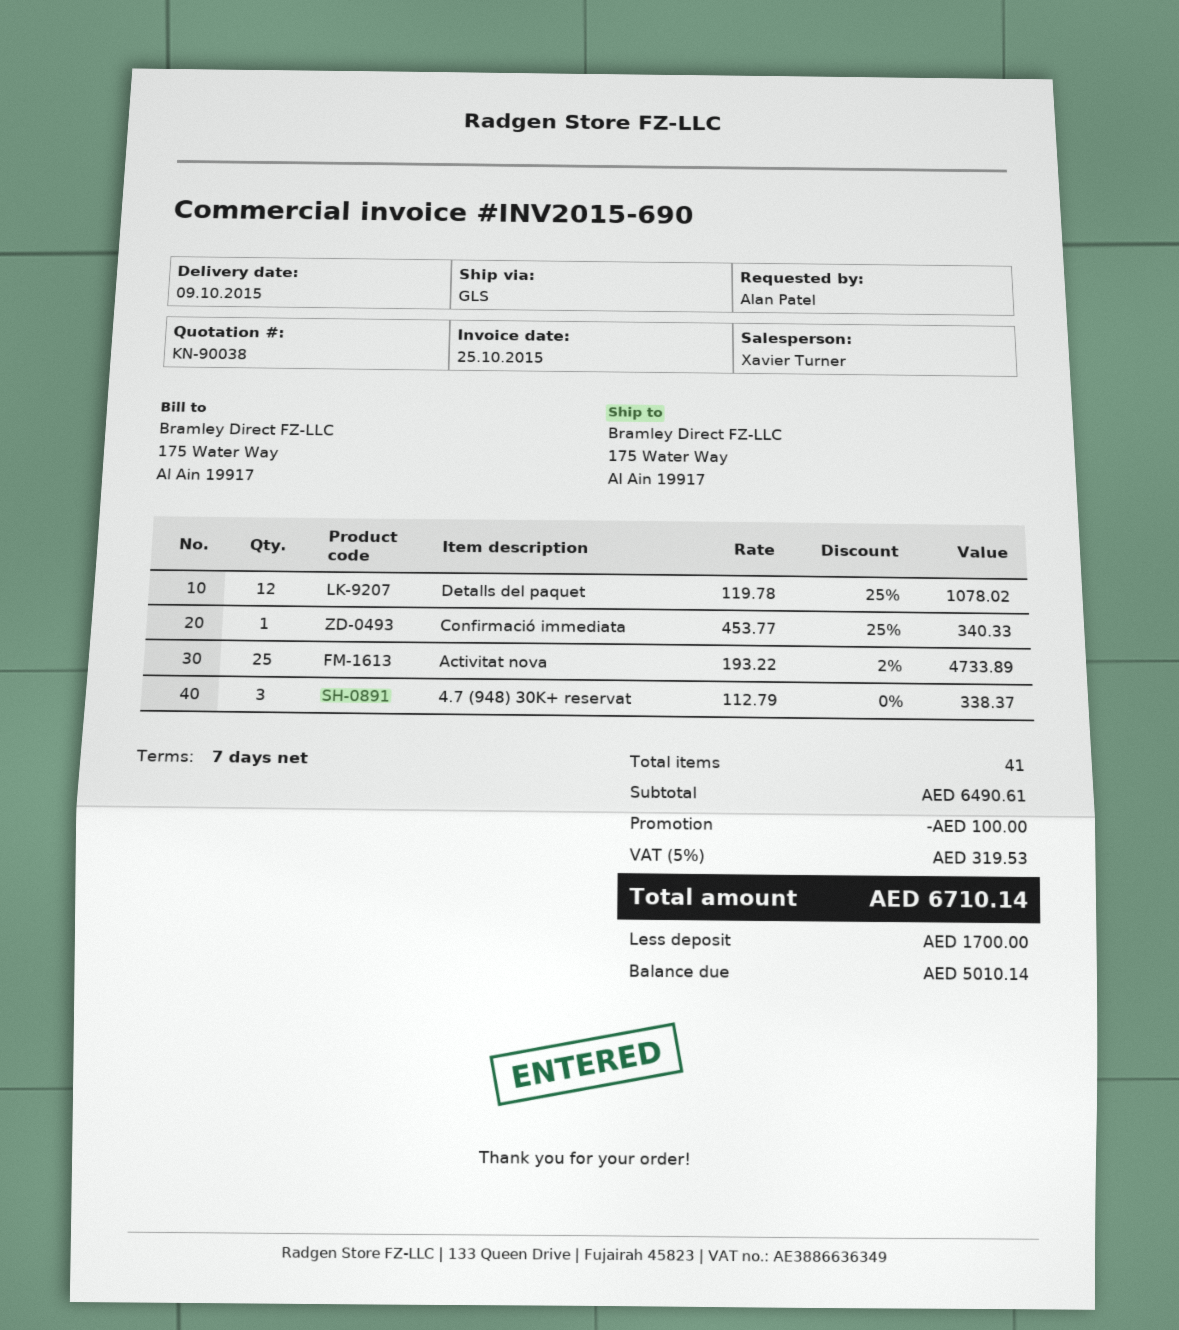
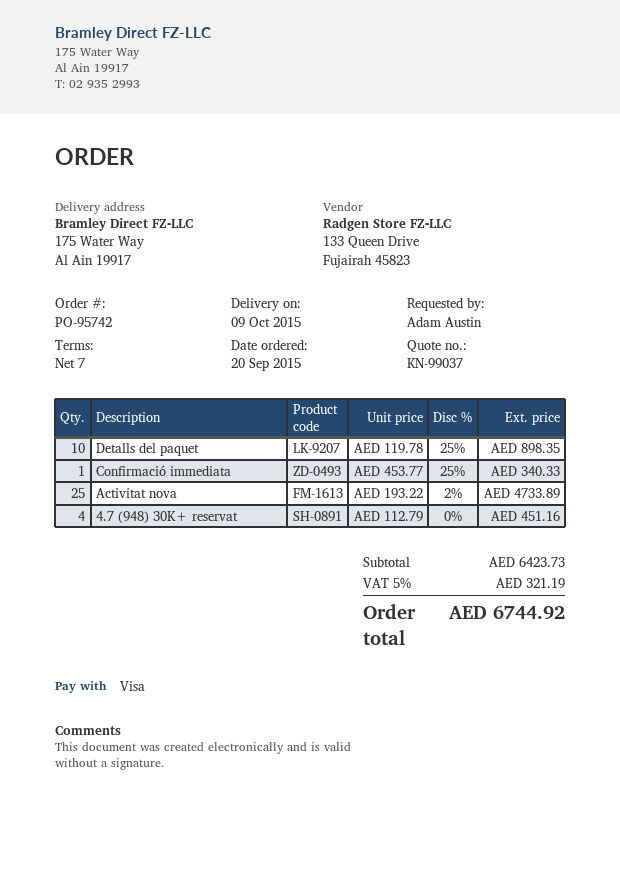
quote number: KN-90038 -> KN-99037
ordered by: Alan Patel -> Adam Austin
Detalls del paquet: 12 x 119.78 - 25% = 1078.02 -> 10 x 119.78 - 25% = 898.35
4.7 (948) 30K+ reservat: 3 x 112.79 = 338.37 -> 4 x 112.79 = 451.16
subtotal: 6490.61 -> 6423.73
discount: 100.00 -> none
tax: 5% = 319.53 -> 5% = 321.19
total: 6710.14 -> 6744.92

